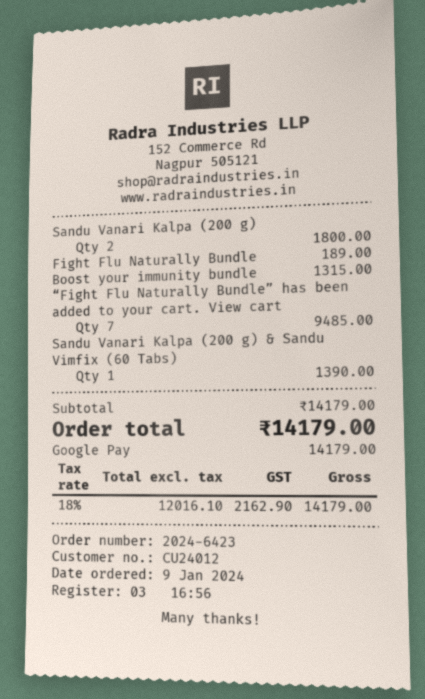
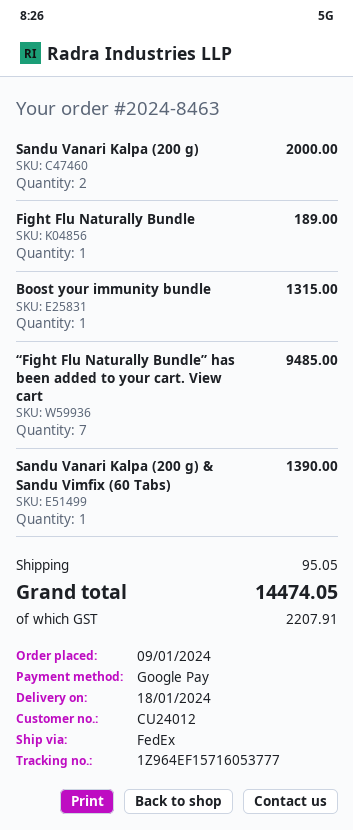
order number: 2024-6423 -> 2024-8463
Sandu Vanari Kalpa (200 g): 2 for 1800.00 -> 2 for 2000.00
shipping: none -> 95.05
tax: 2162.90 -> 2207.91
total: 14179.00 -> 14474.05

